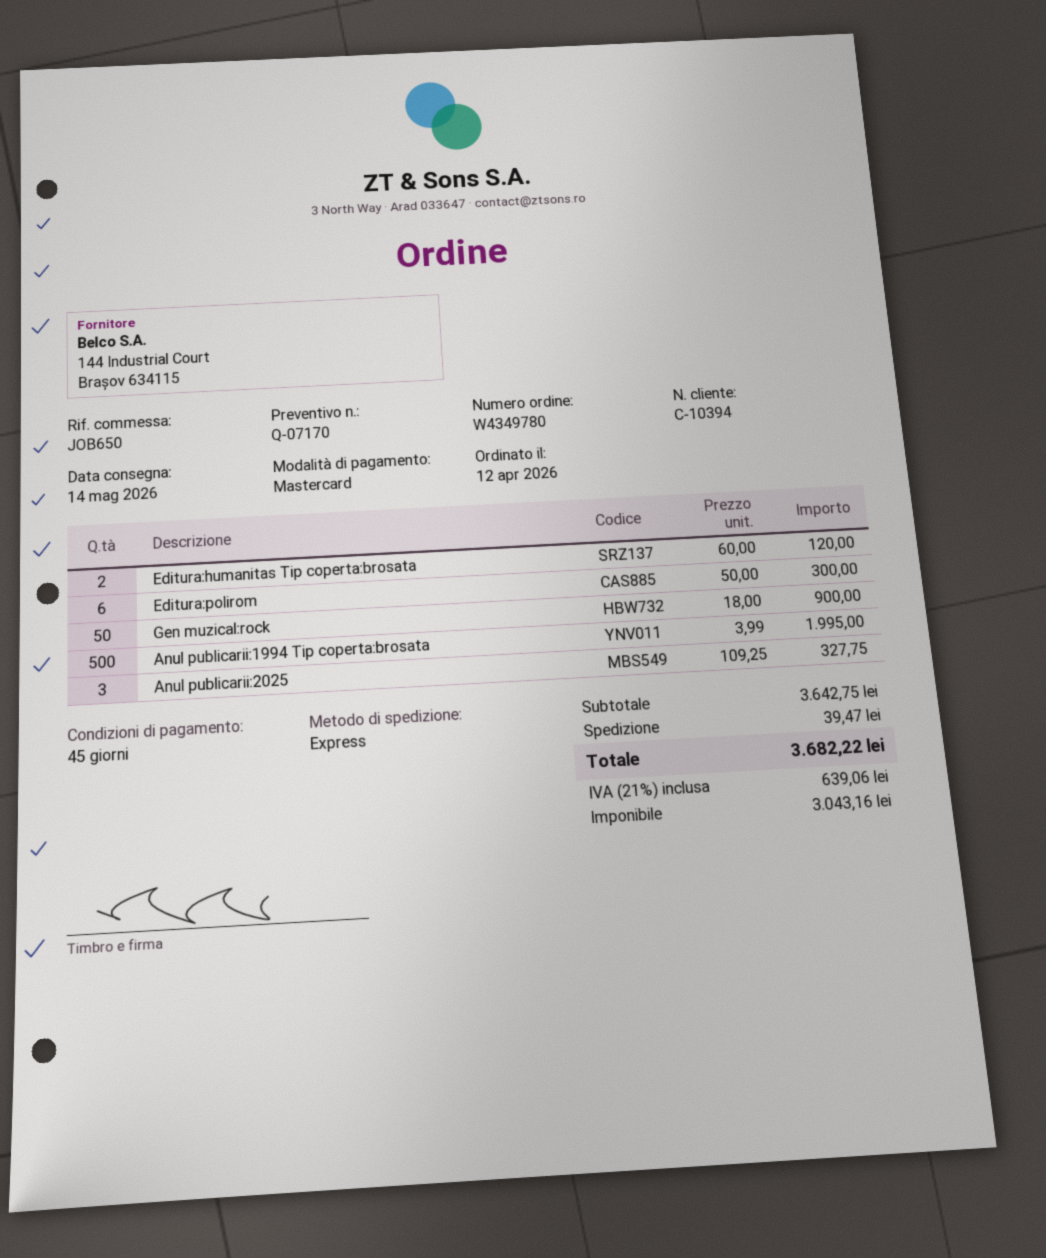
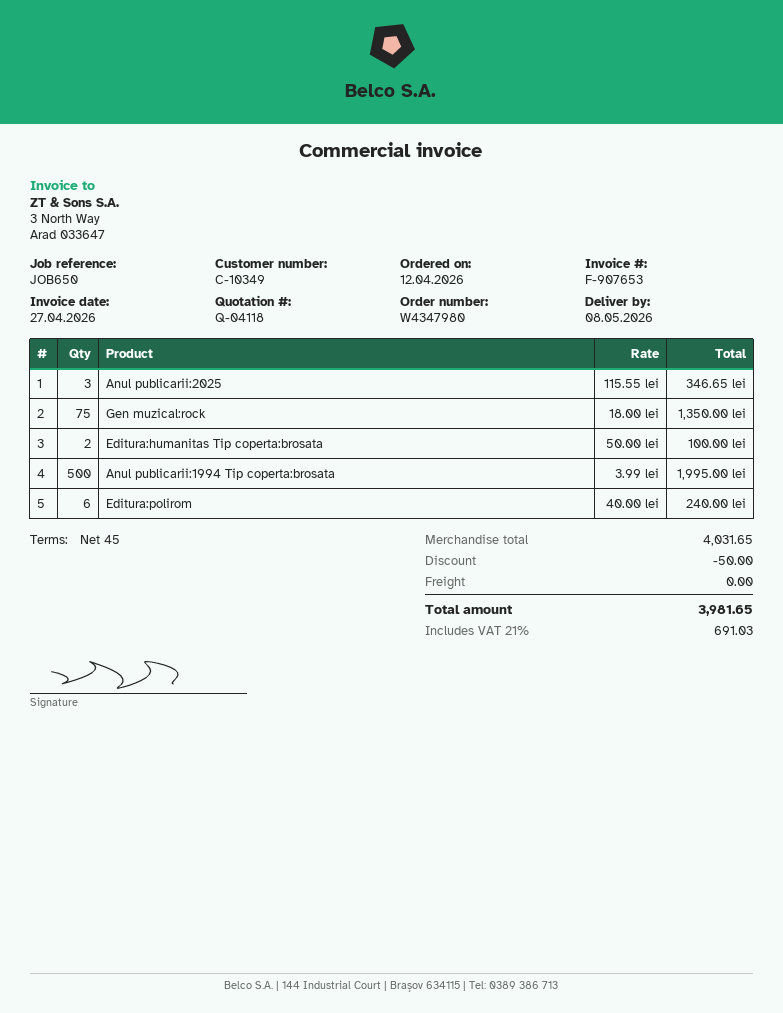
quote number: Q-07170 -> Q-04118
order number: W4349780 -> W4347980
delivery date: 2026-05-14 -> 2026-05-08
customer number: C-10394 -> C-10349
Editura:humanitas Tip coperta:brosata: 2 x 60.00 = 120.00 -> 2 x 50.00 = 100.00
Editura:polirom: 6 x 50.00 = 300.00 -> 6 x 40.00 = 240.00
Gen muzical:rock: 50 x 18.00 = 900.00 -> 75 x 18.00 = 1350.00
Anul publicarii:2025: 3 x 109.25 = 327.75 -> 3 x 115.55 = 346.65
subtotal: 3642.75 -> 4031.65
discount: none -> 50.00
shipping: 39.47 -> 0.00
tax: 21% = 639.06 -> 21% = 691.03
total: 3682.22 -> 3981.65

